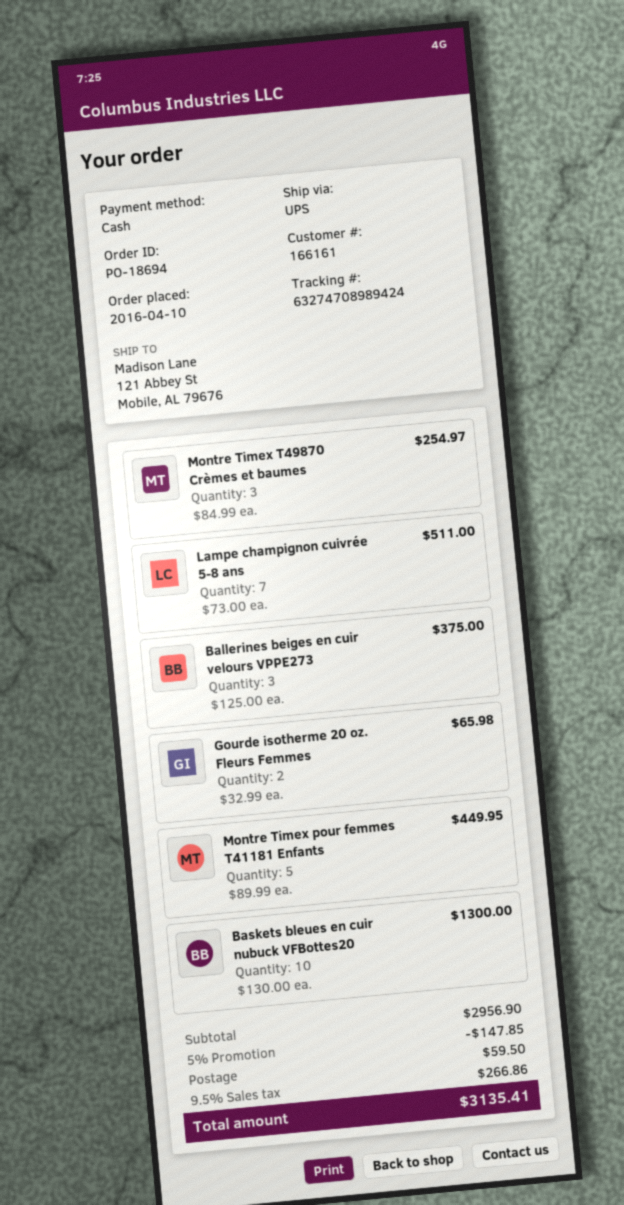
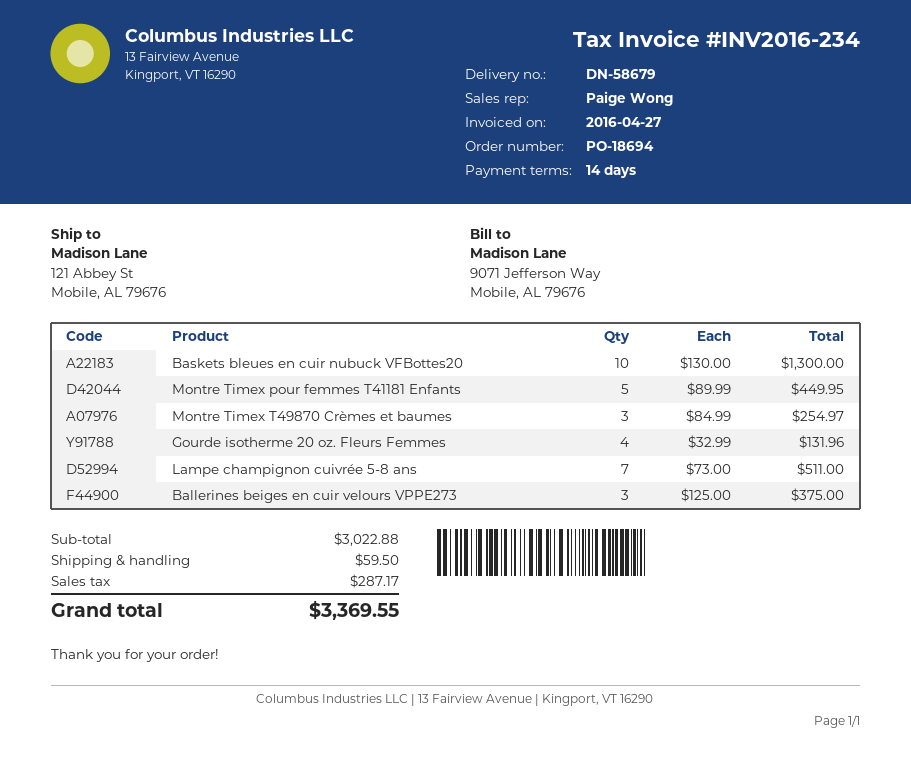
Gourde isotherme 20 oz. Fleurs Femmes: 2 x 32.99 = 65.98 -> 4 x 32.99 = 131.96
subtotal: 2956.90 -> 3022.88
discount: 5% = 147.85 -> none
tax: 266.86 -> 287.17
total: 3135.41 -> 3369.55

